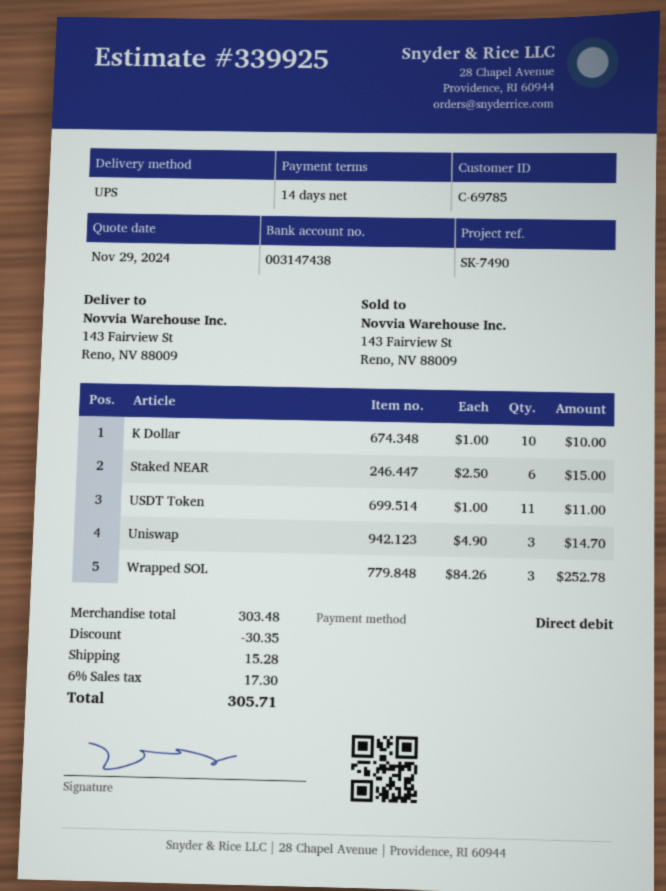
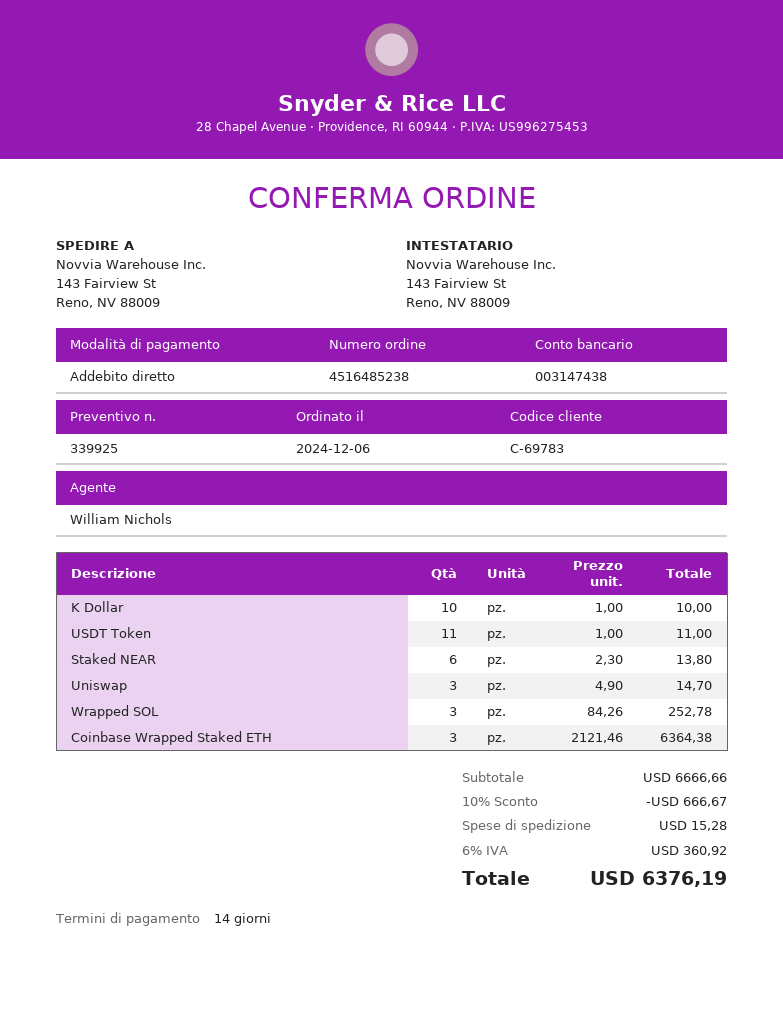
customer number: C-69785 -> C-69783
Staked NEAR: 6 x 2.50 = 15.00 -> 6 x 2.30 = 13.80
Coinbase Wrapped Staked ETH: none -> 3 x 2121.46 = 6364.38
subtotal: 303.48 -> 6666.66
discount: 30.35 -> 666.67
tax: 6% = 17.30 -> 6% = 360.92
total: 305.71 -> 6376.19

